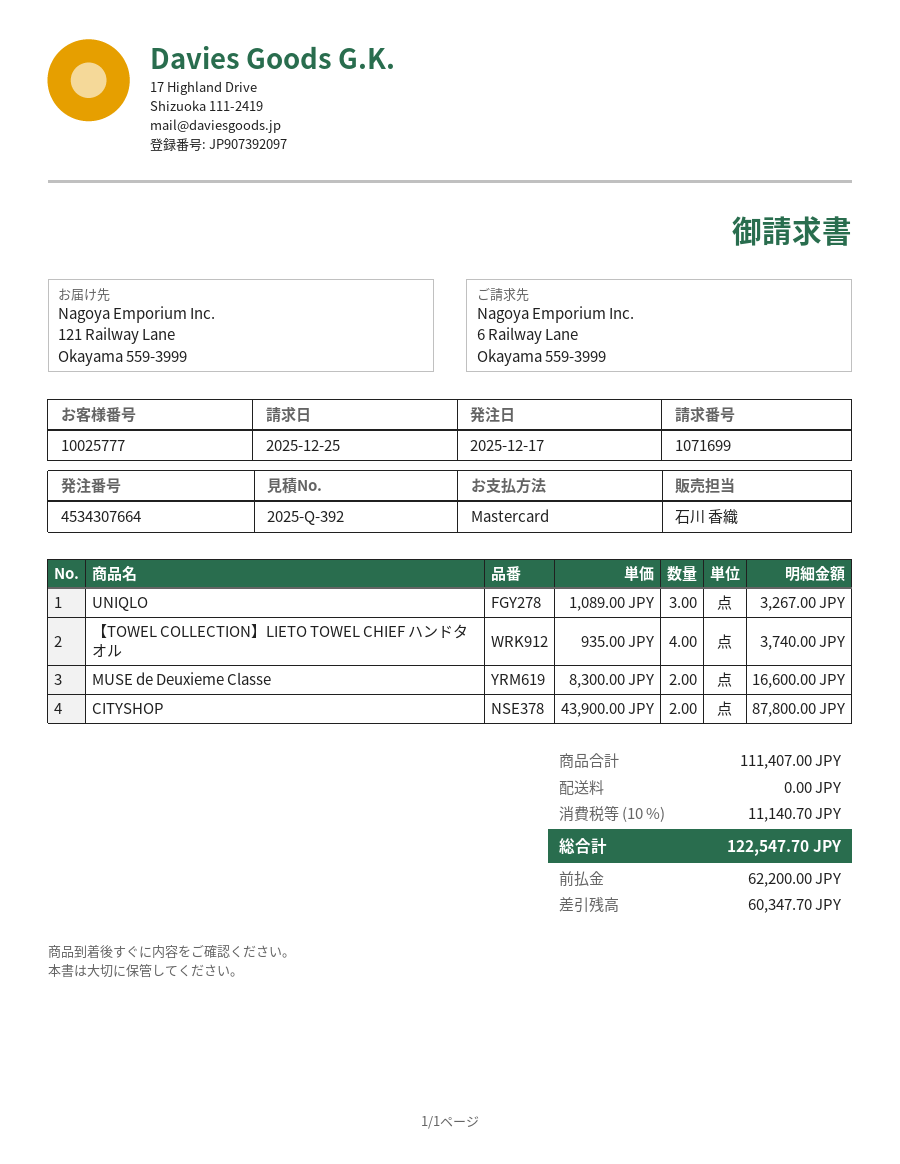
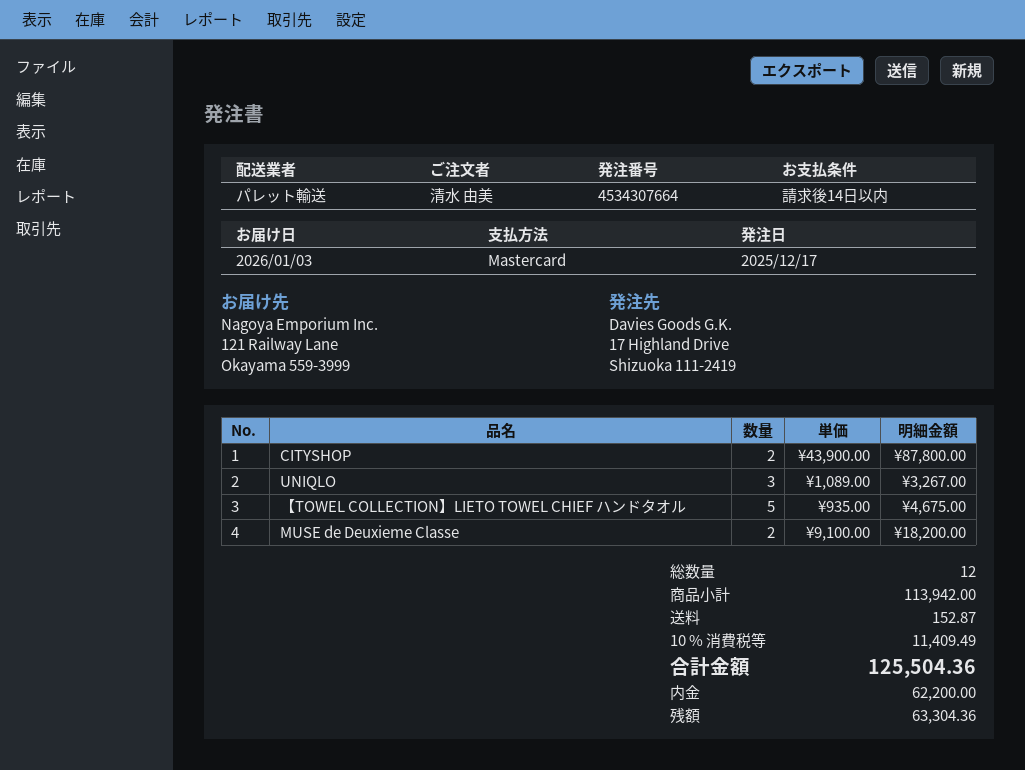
【TOWEL COLLECTION】LIETO TOWEL CHIEF ハンドタオル: 4 x 935.00 = 3740.00 -> 5 x 935.00 = 4675.00
MUSE de Deuxieme Classe: 2 x 8300.00 = 16600.00 -> 2 x 9100.00 = 18200.00
subtotal: 111407.00 -> 113942.00
shipping: 0.00 -> 152.87
tax: 10% = 11140.70 -> 10% = 11409.49
total: 122547.70 -> 125504.36
balance: 60347.70 -> 63304.36

